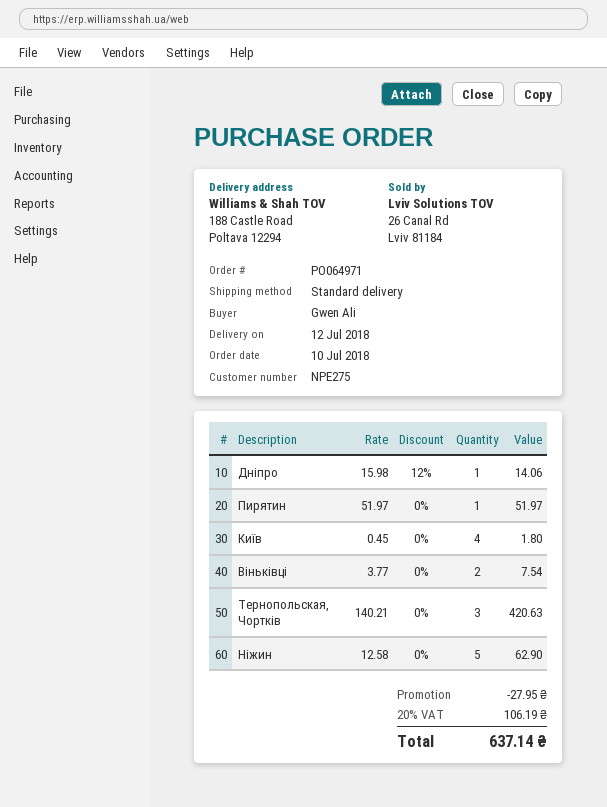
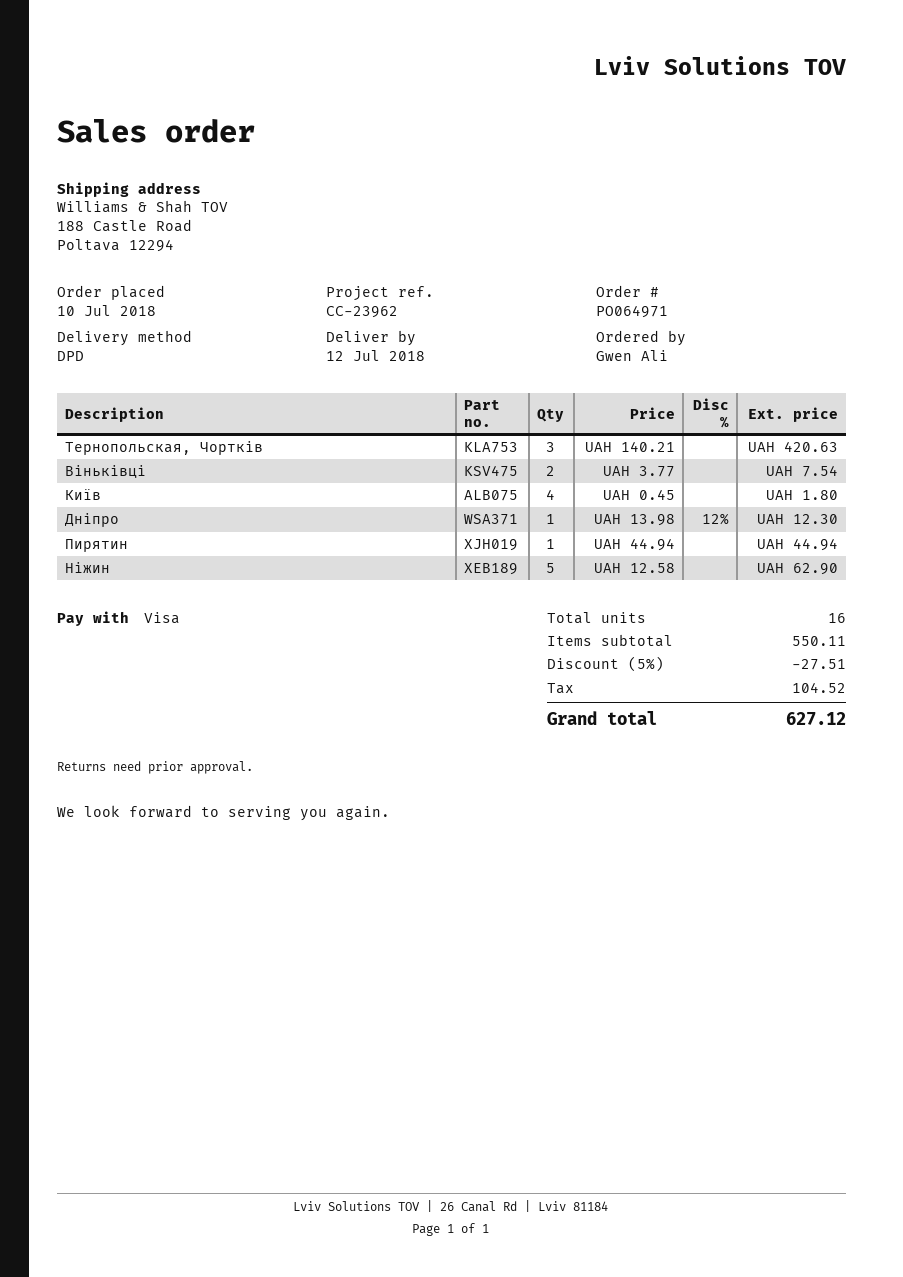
shipping method: standard -> DPD
Дніпро: 1 x 15.98 - 12% = 14.06 -> 1 x 13.98 - 12% = 12.30
Пирятин: 1 x 51.97 = 51.97 -> 1 x 44.94 = 44.94
discount: 27.95 -> 27.51
tax: 106.19 -> 104.52
total: 637.14 -> 627.12

